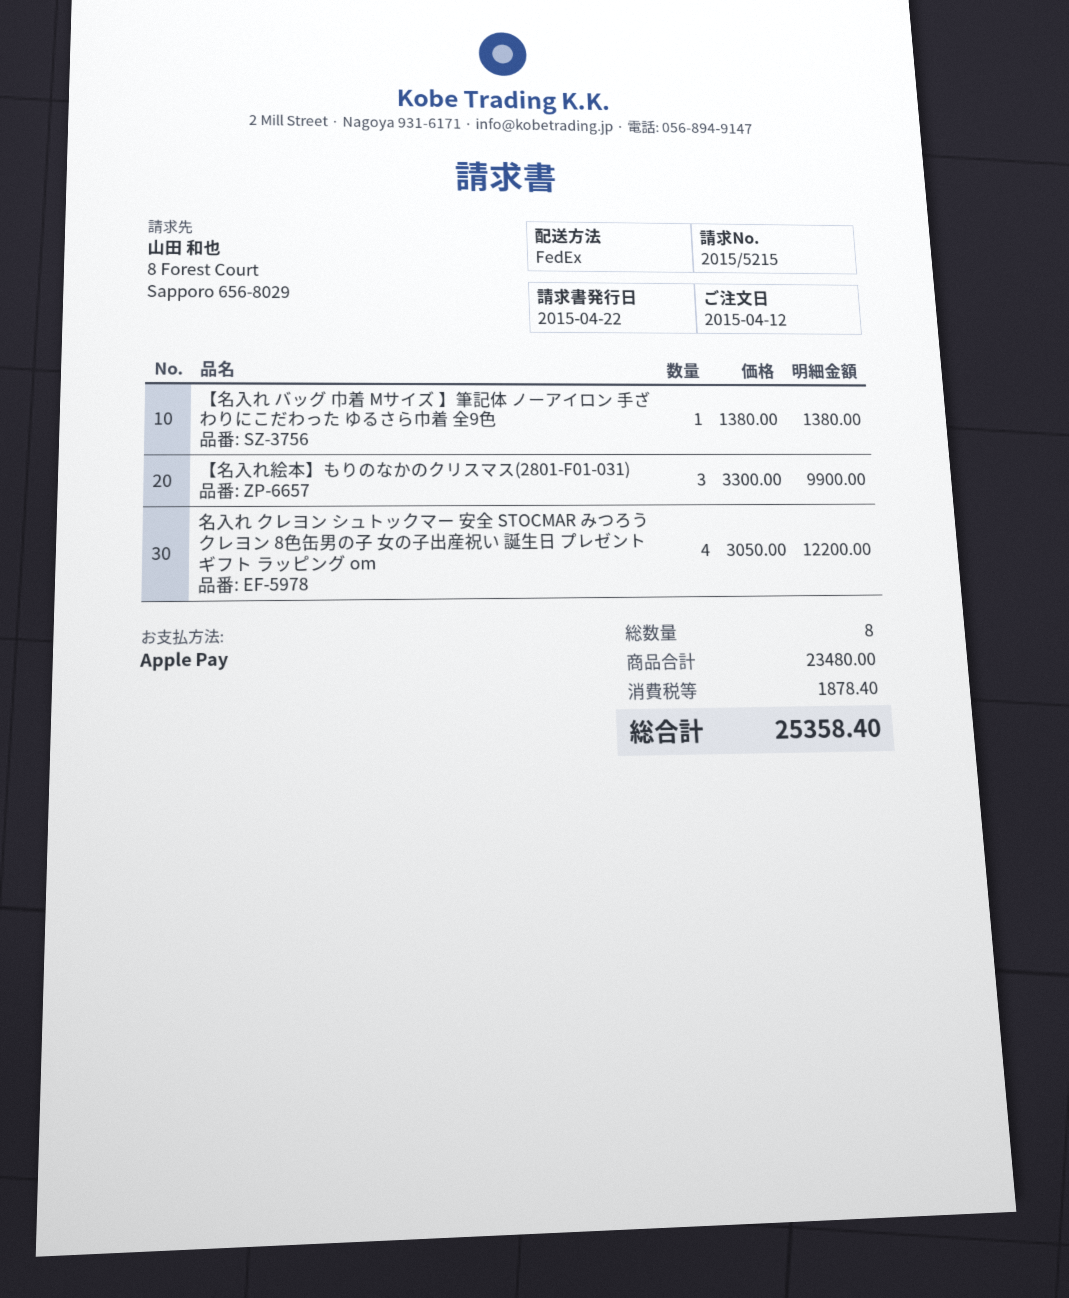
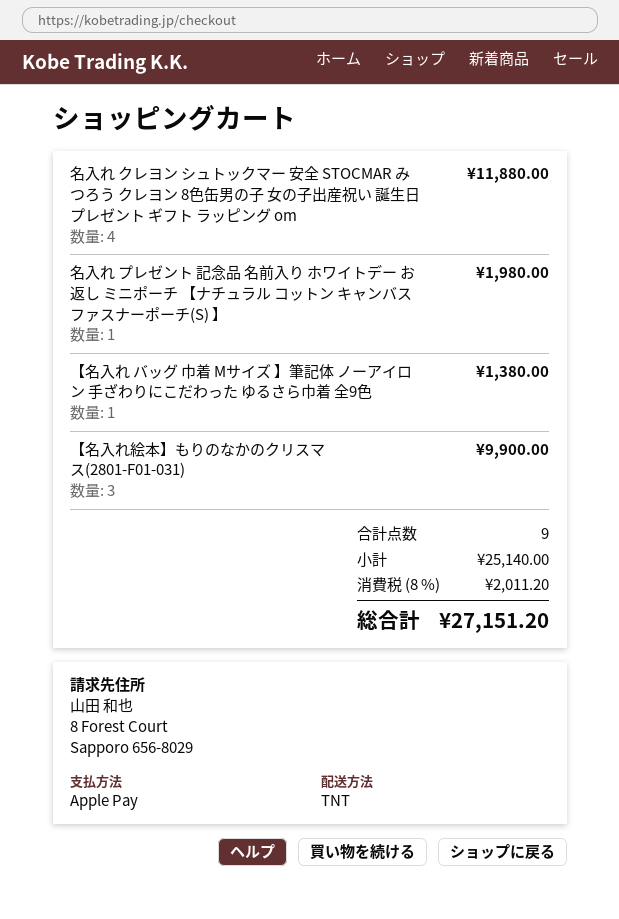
shipping method: FedEx -> TNT
名入れ クレヨン シュトックマー 安全 STOCMAR みつろう クレヨン 8色缶男の子 女の子出産祝い 誕生日 プレゼント ギフト ラッピング om: 4 for 12200.00 -> 4 for 11880.00
名入れ プレゼント 記念品 名前入り ホワイトデー お返し ミニポーチ 【ナチュラル コットン キャンバスファスナーポーチ(S) 】: none -> 1 for 1980.00
total quantity: 8 -> 9
subtotal: 23480.00 -> 25140.00
tax: 1878.40 -> 2011.20
total: 25358.40 -> 27151.20

